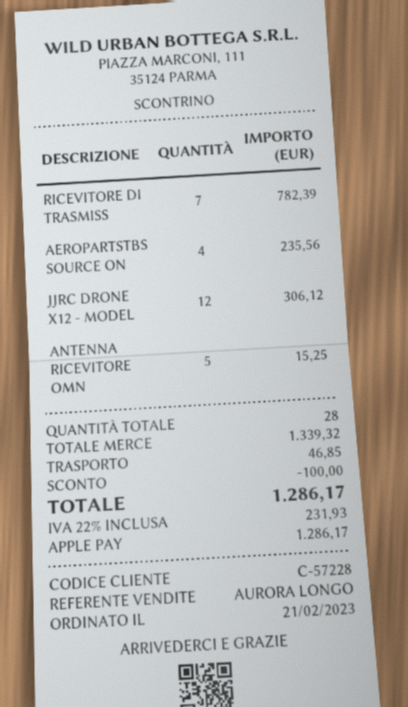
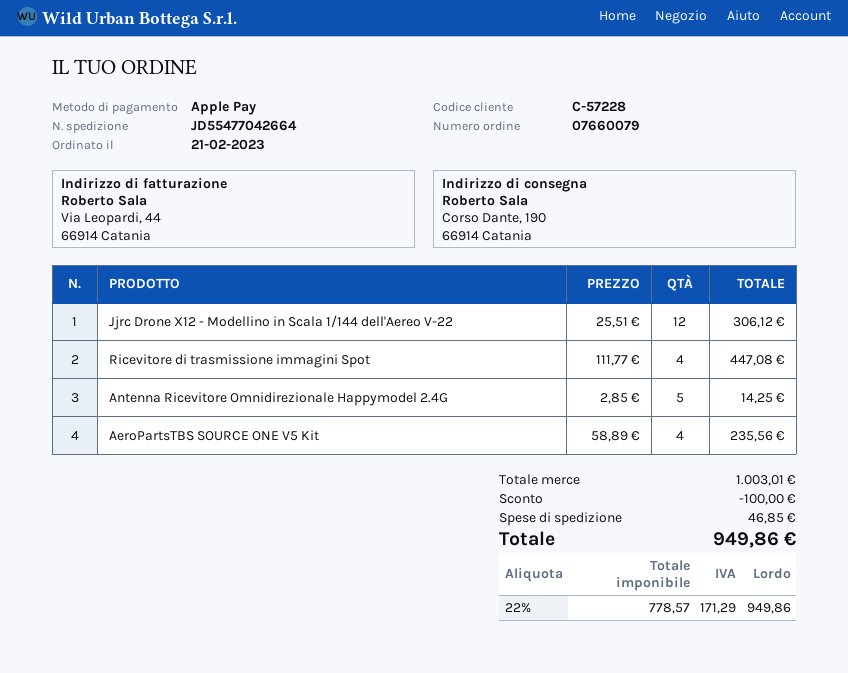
RICEVITORE DI TRASMISS: 7 for 782.39 -> 4 for 447.08
ANTENNA RICEVITORE OMN: 5 for 15.25 -> 5 for 14.25
subtotal: 1339.32 -> 1003.01
tax: 22% = 231.93 -> 22% = 171.29
total: 1286.17 -> 949.86

